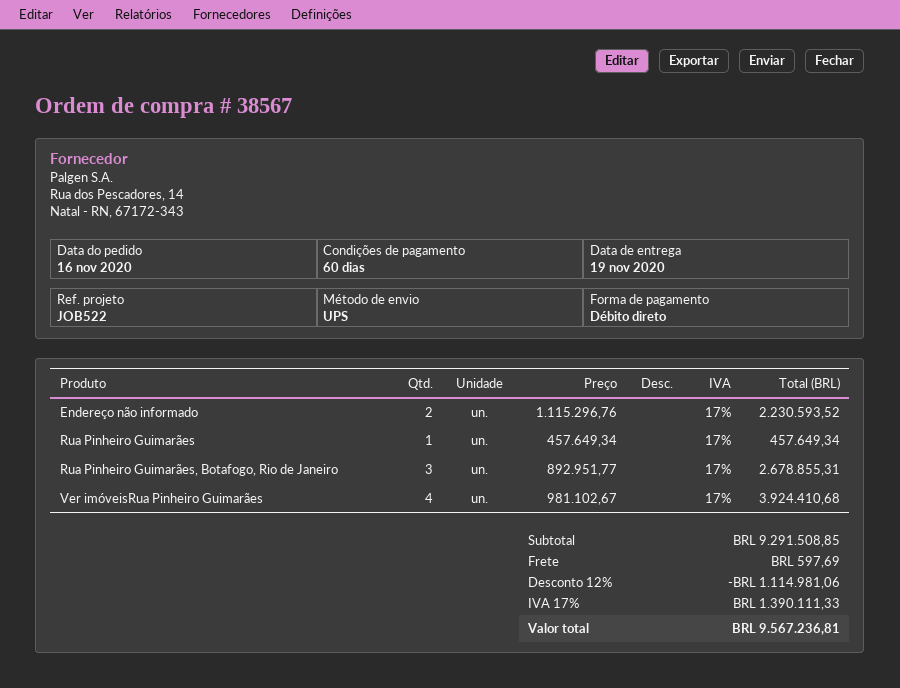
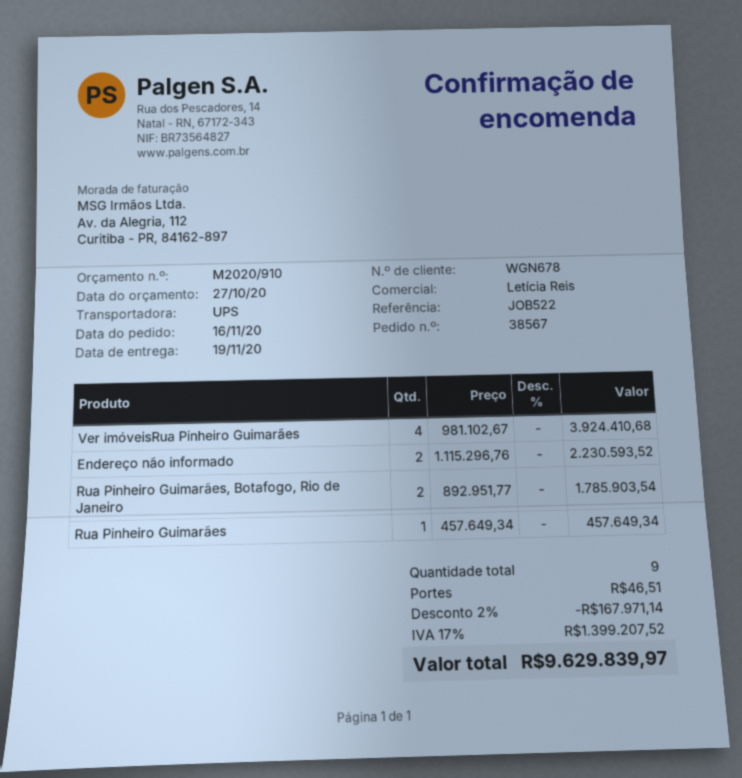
Rua Pinheiro Guimarães, Botafogo, Rio de Janeiro: 3 x 892951.77 = 2678855.31 -> 2 x 892951.77 = 1785903.54
discount: 12% = 1114981.06 -> 2% = 167971.14
shipping: 597.69 -> 46.51
tax: 17% = 1390111.33 -> 17% = 1399207.52
total: 9567236.81 -> 9629839.97

